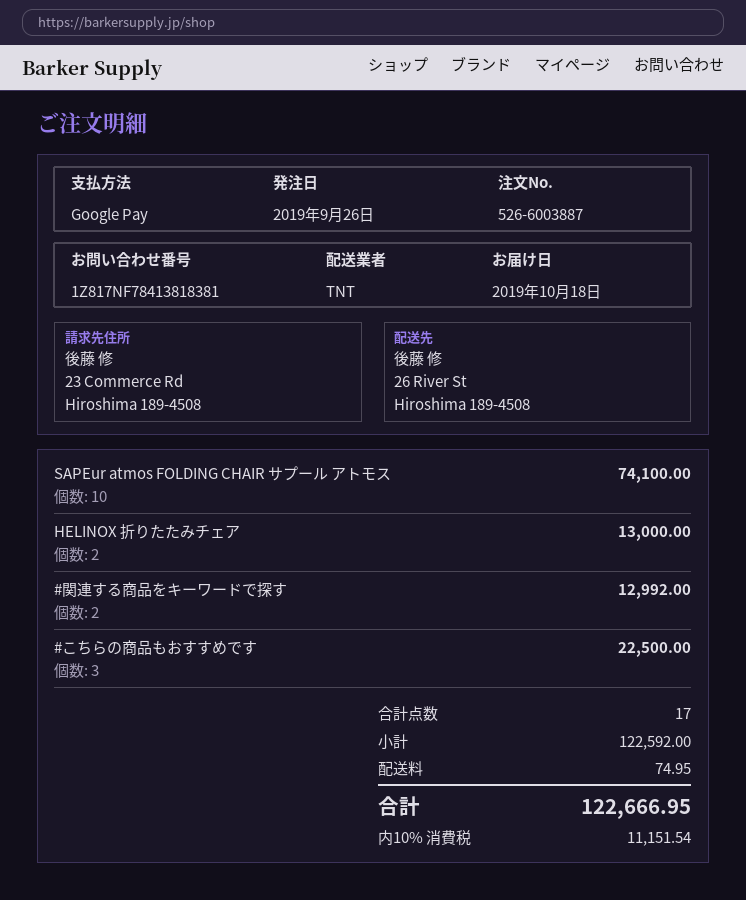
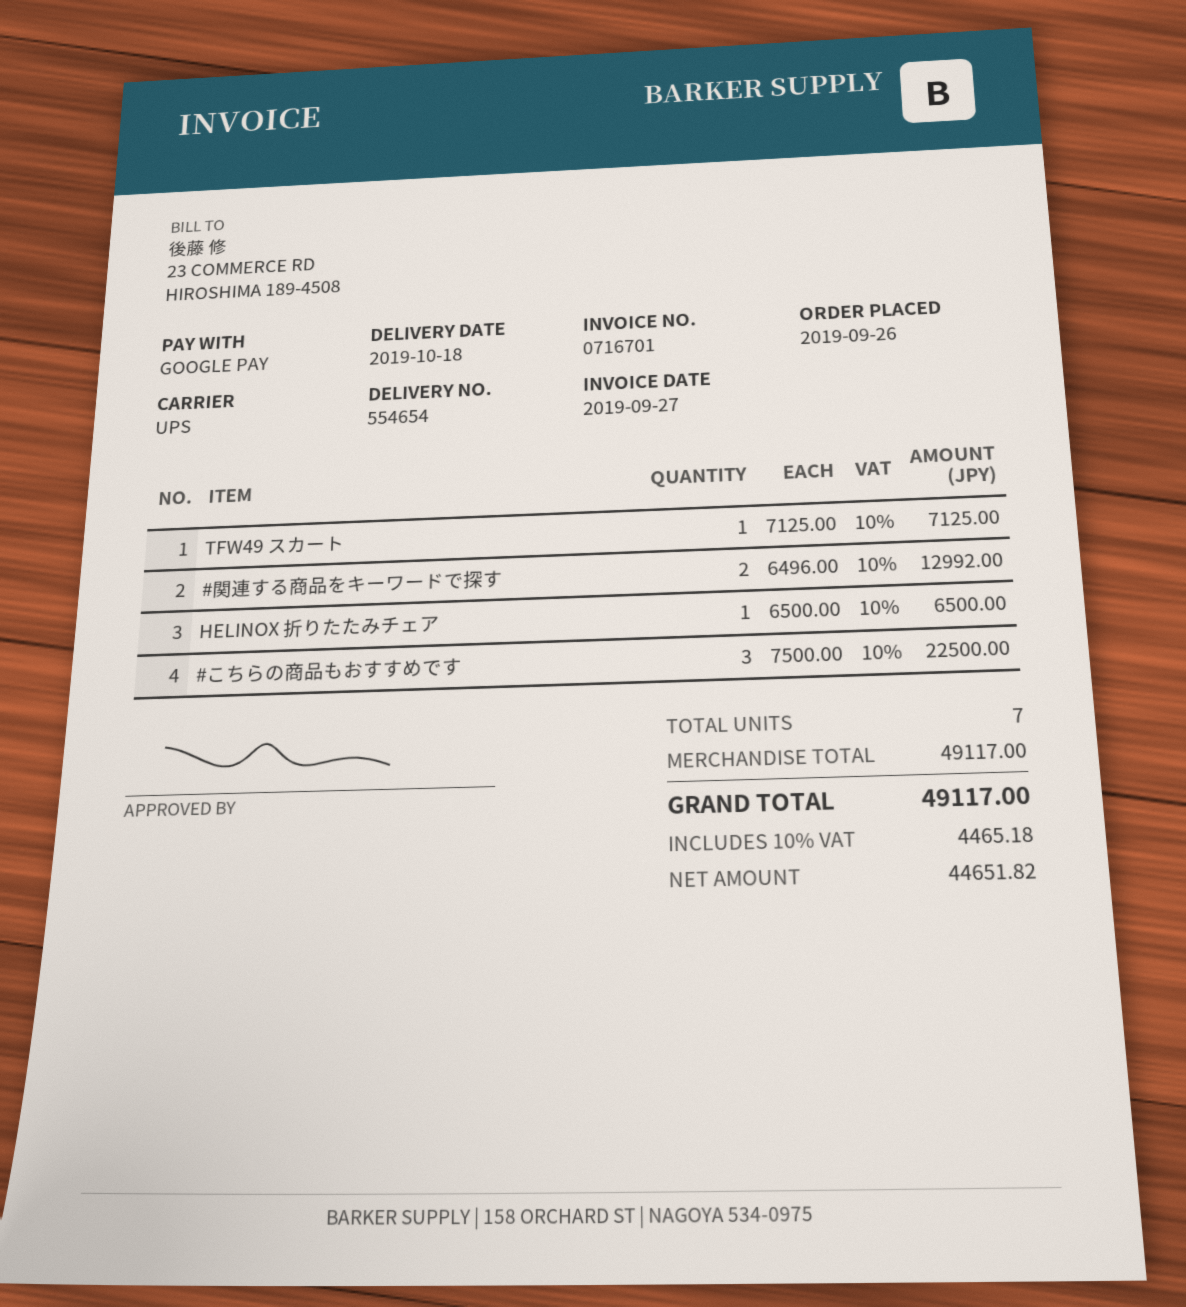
shipping method: TNT -> UPS
SAPEur atmos FOLDING CHAIR サプール アトモス: 10 for 74100.00 -> none
HELINOX 折りたたみチェア: 2 for 13000.00 -> 1 for 6500.00
TFW49 スカート: none -> 1 for 7125.00
total quantity: 17 -> 7
subtotal: 122592.00 -> 49117.00
shipping: 74.95 -> none
tax: 10% = 11151.54 -> 10% = 4465.18
total: 122666.95 -> 49117.00

